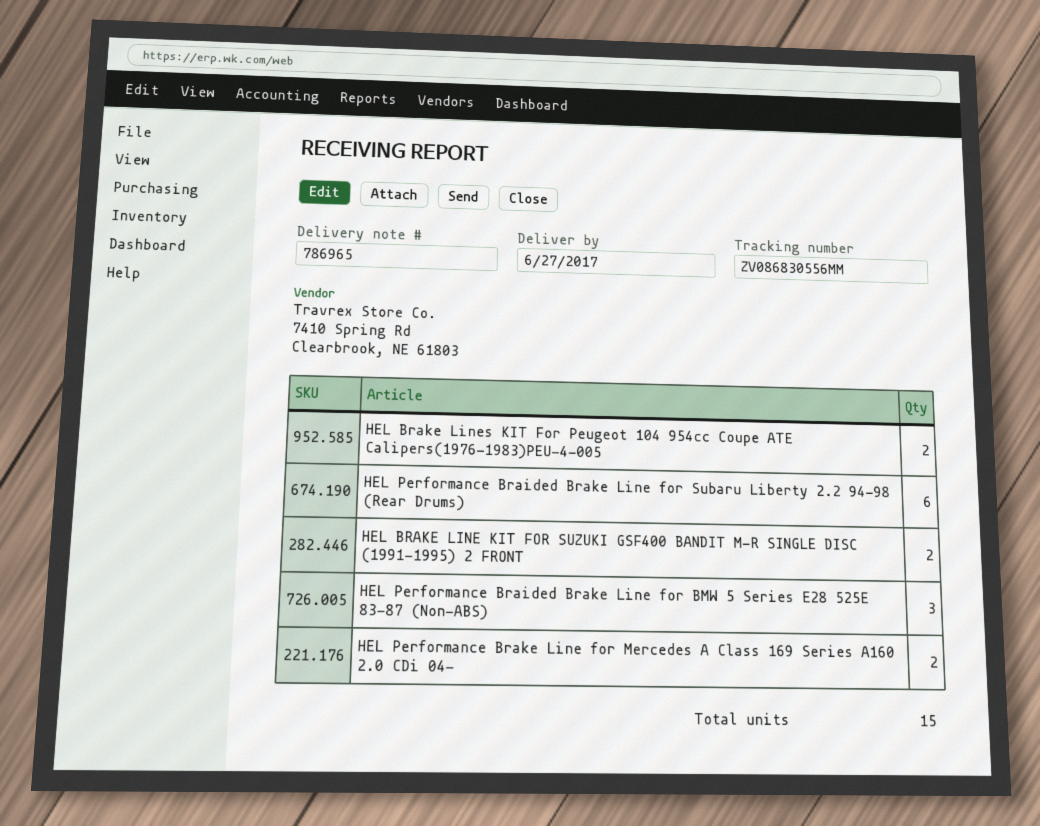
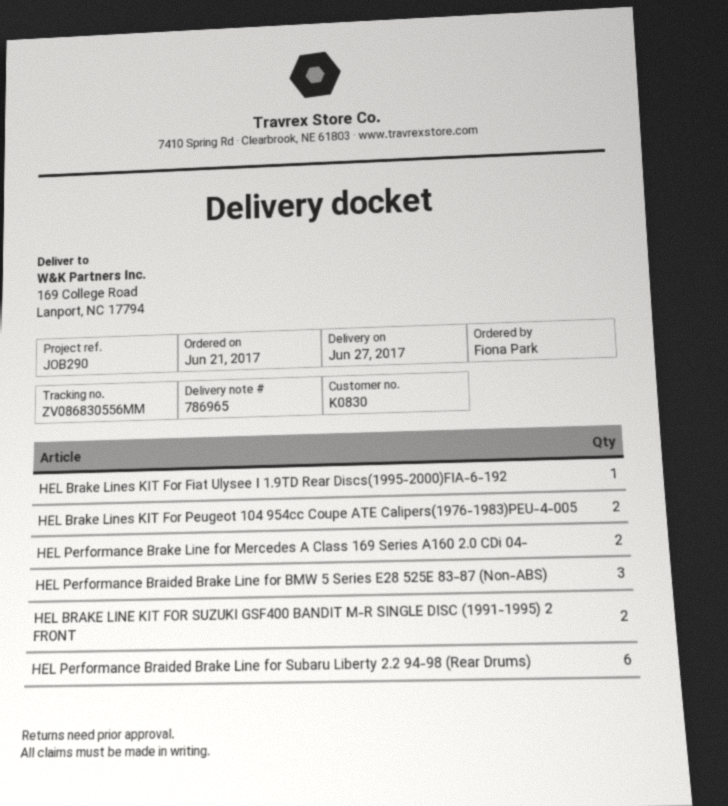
HEL Brake Lines KIT For Fiat Ulysee I 1.9TD Rear Discs(1995-2000)FIA-6-192: none -> 1

